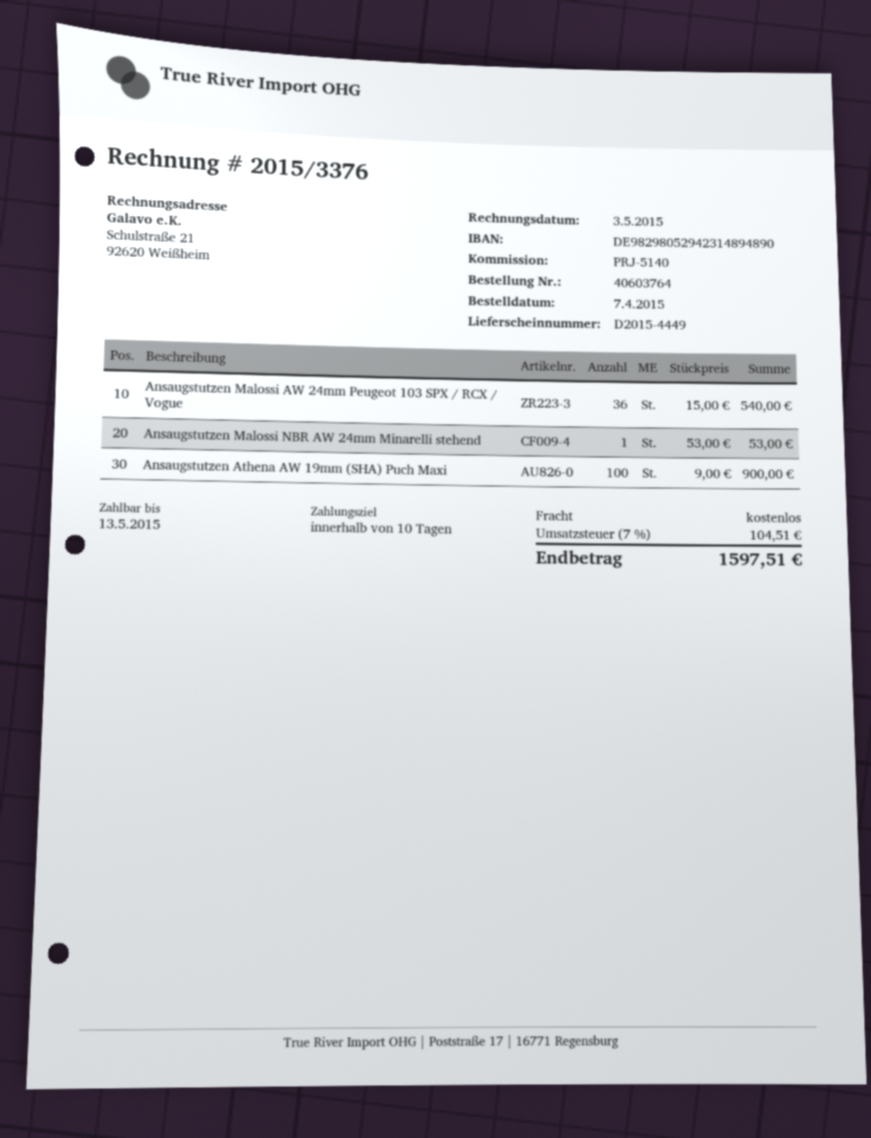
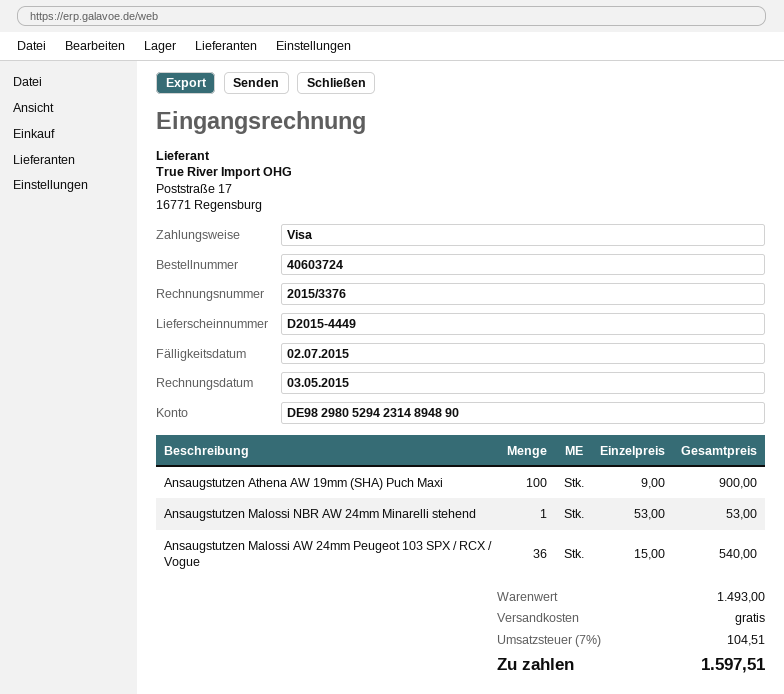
order number: 40603764 -> 40603724
due date: 2015-05-13 -> 2015-07-02

